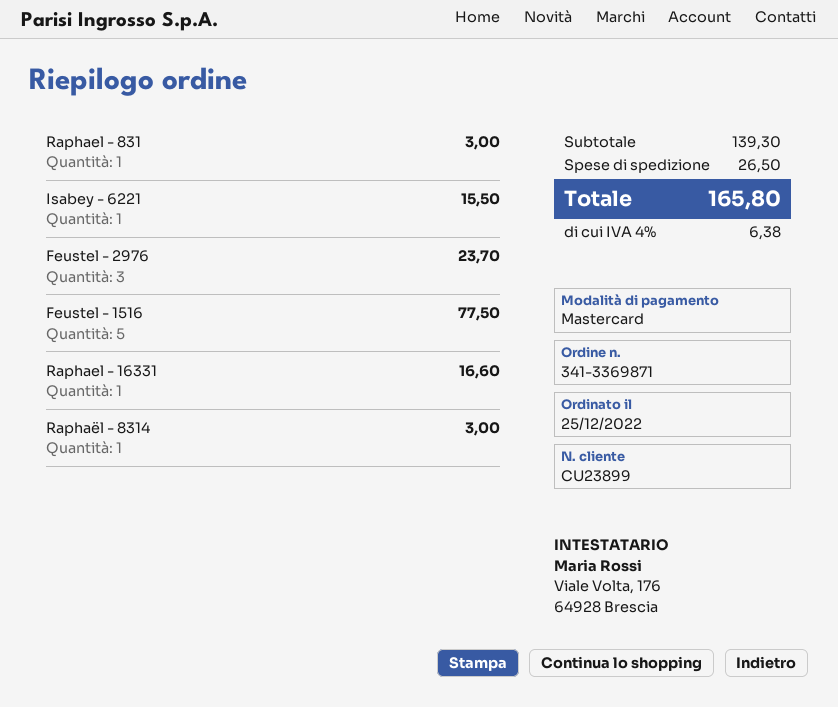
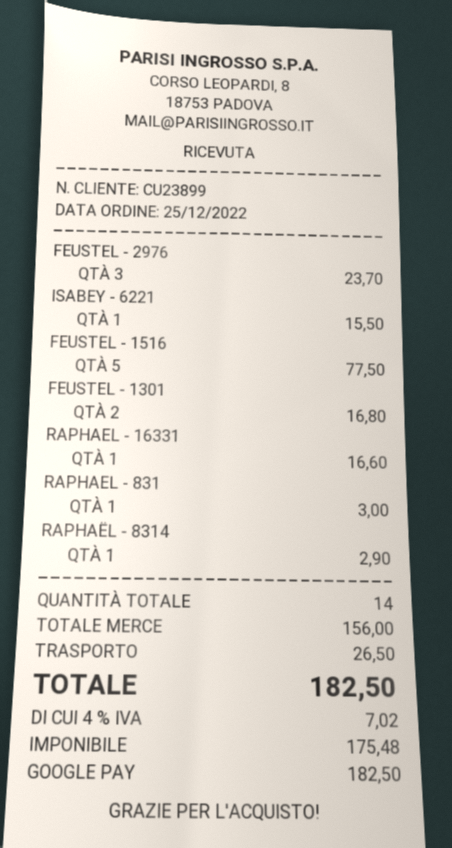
payment method: Mastercard -> Google Pay
Raphaël - 8314: 1 for 3.00 -> 1 for 2.90
FEUSTEL - 1301: none -> 2 for 16.80
subtotal: 139.30 -> 156.00
tax: 4% = 6.38 -> 4% = 7.02
total: 165.80 -> 182.50

